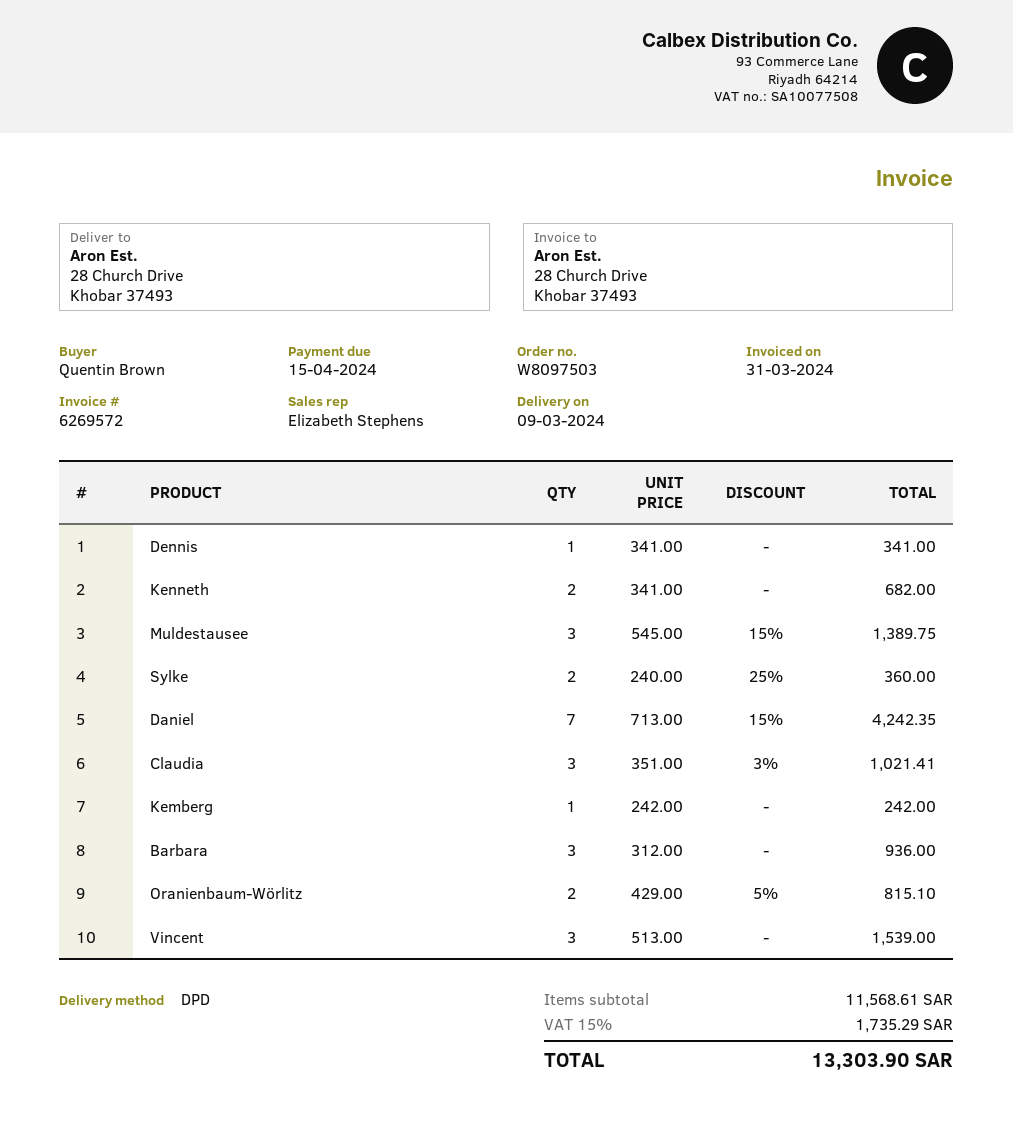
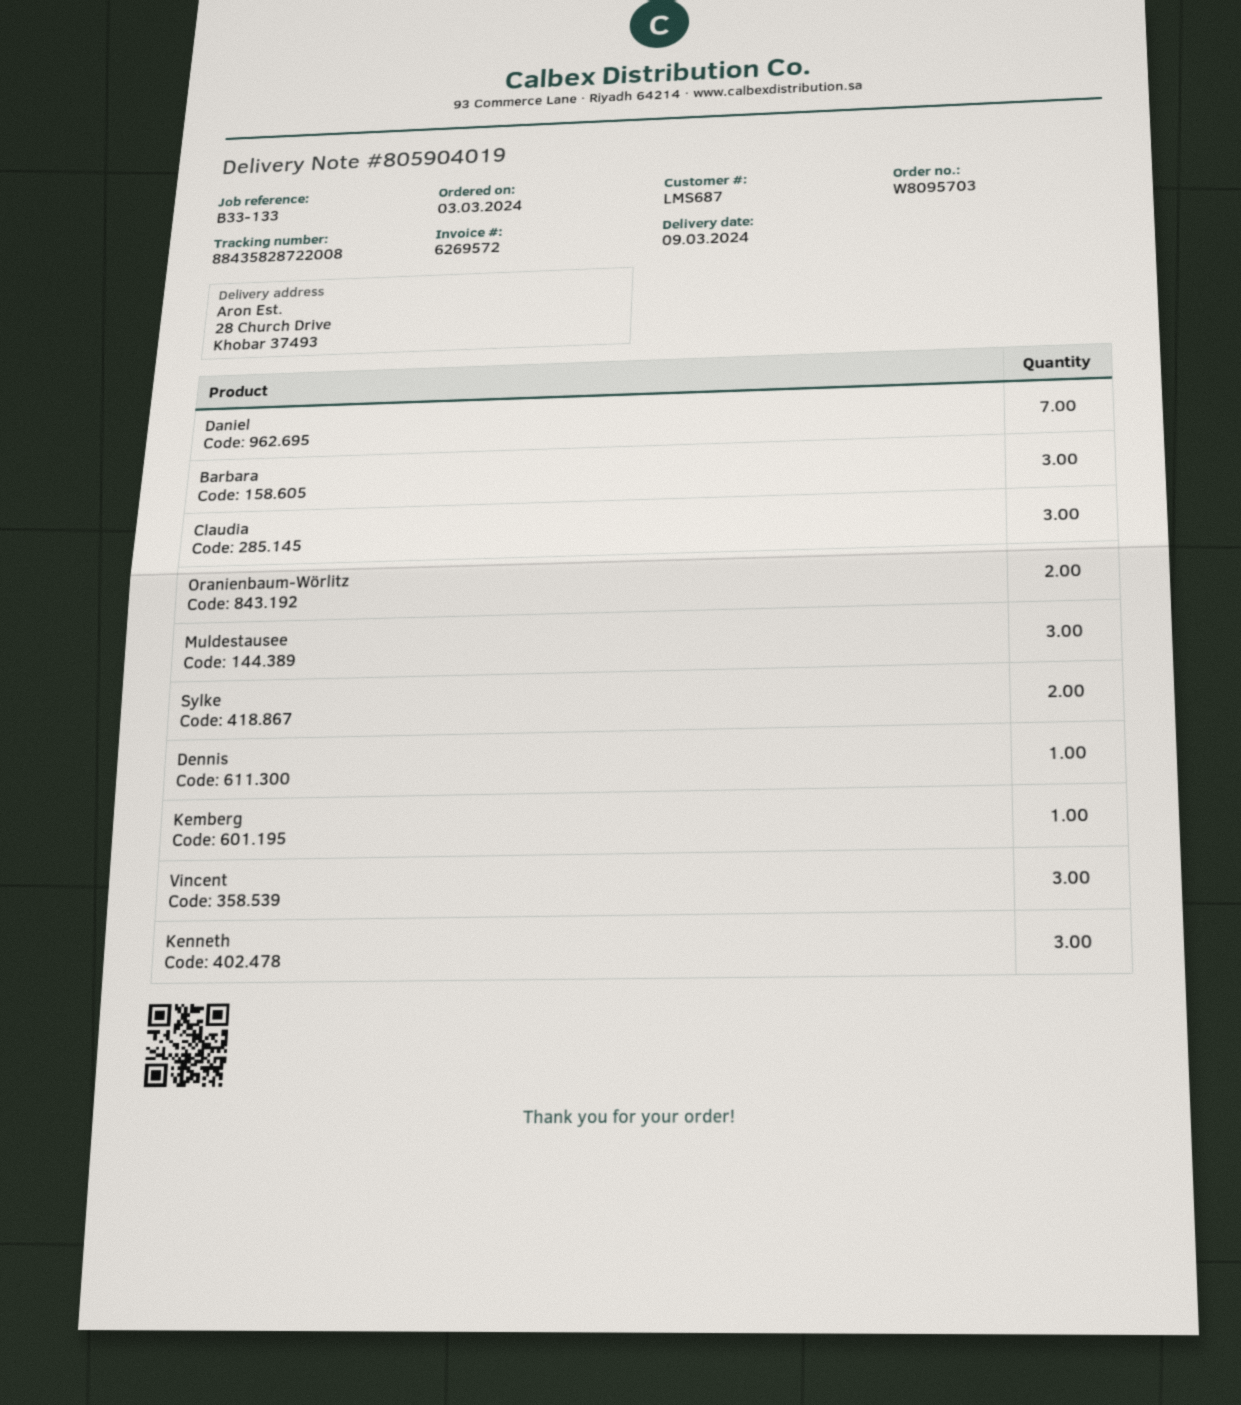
order number: W8097503 -> W8095703
Kenneth: 2 -> 3

